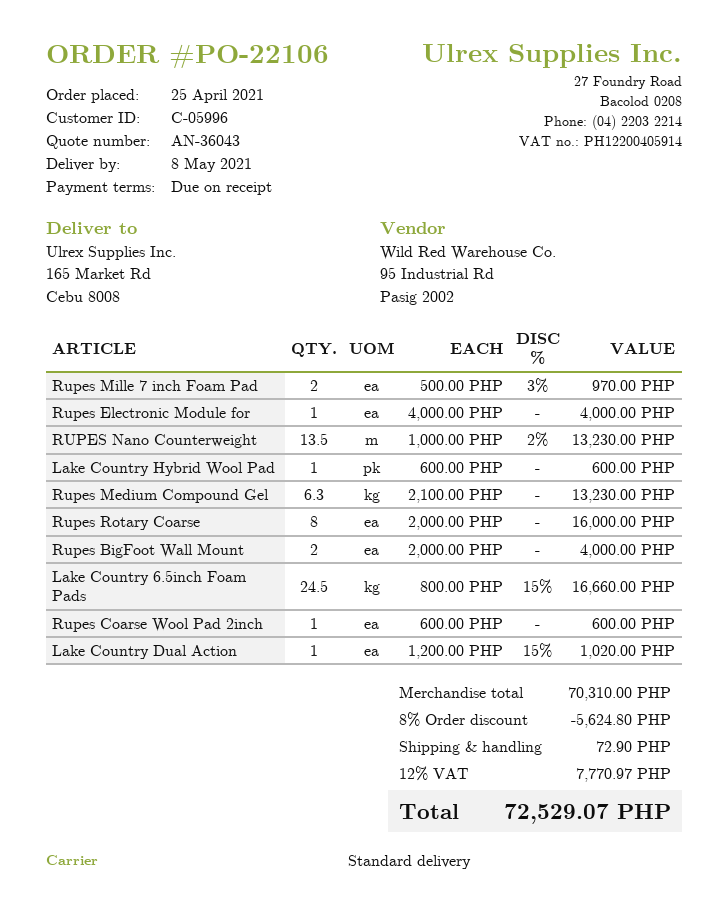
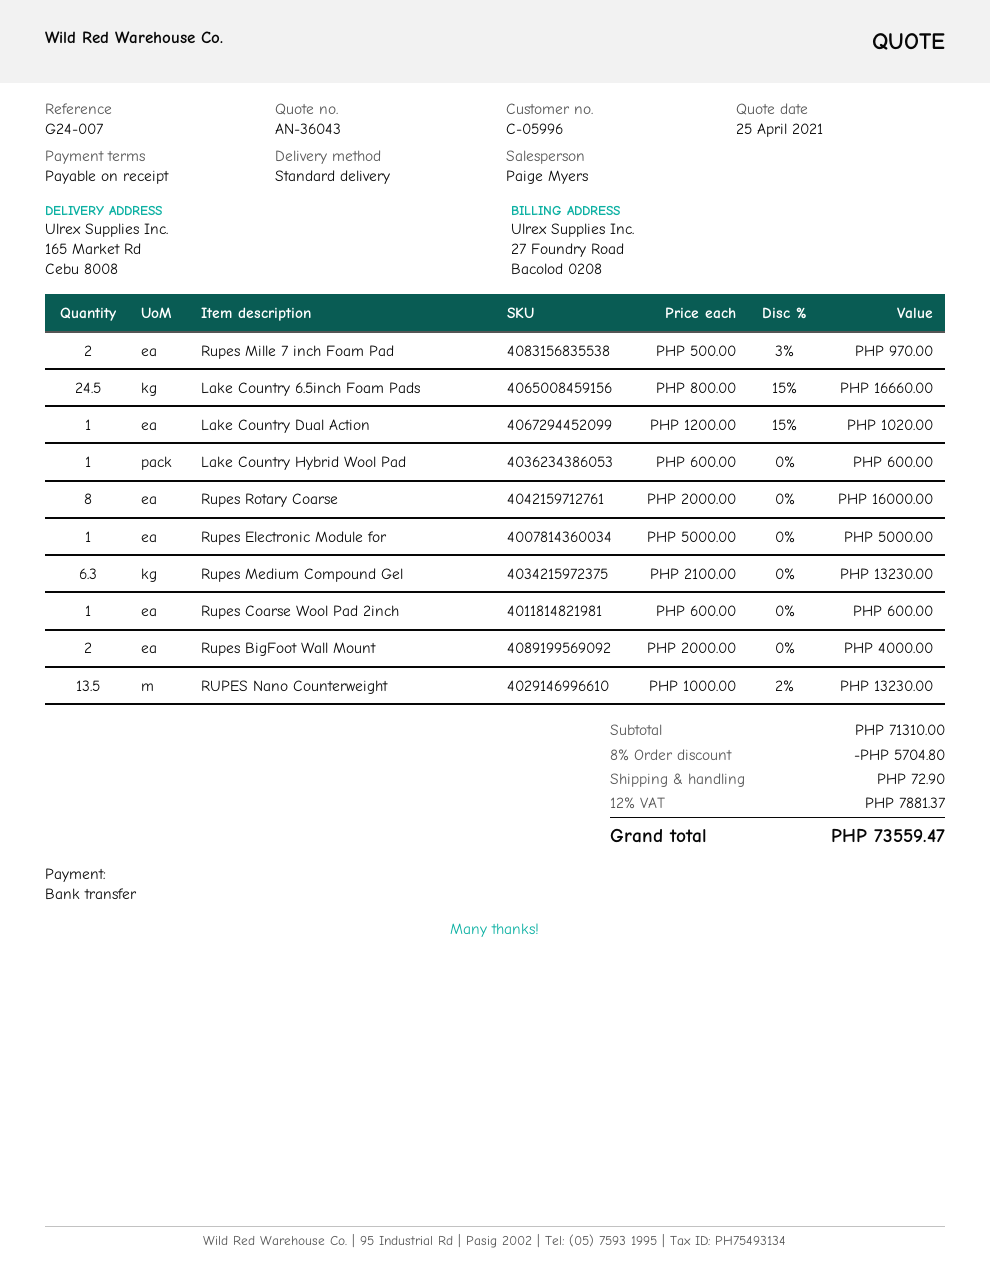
Rupes Electronic Module for: 1 x 4000.00 = 4000.00 -> 1 x 5000.00 = 5000.00
subtotal: 70310.00 -> 71310.00
discount: 8% = 5624.80 -> 8% = 5704.80
tax: 12% = 7770.97 -> 12% = 7881.37
total: 72529.07 -> 73559.47

